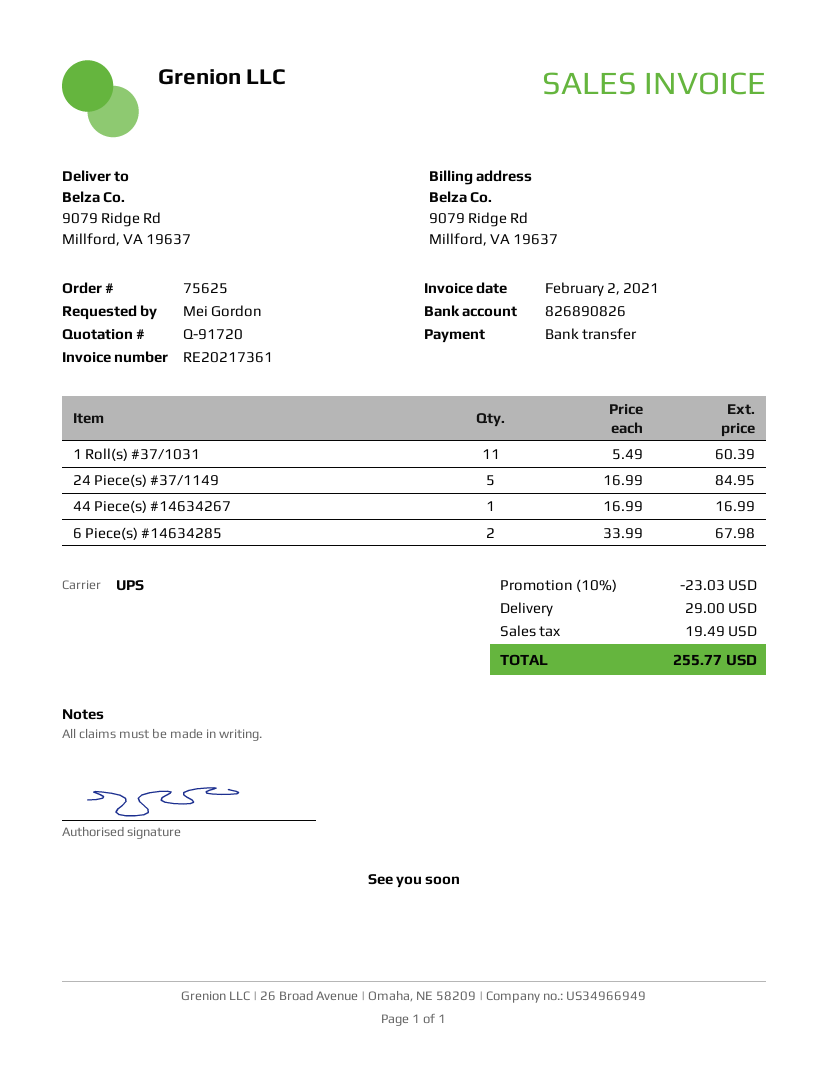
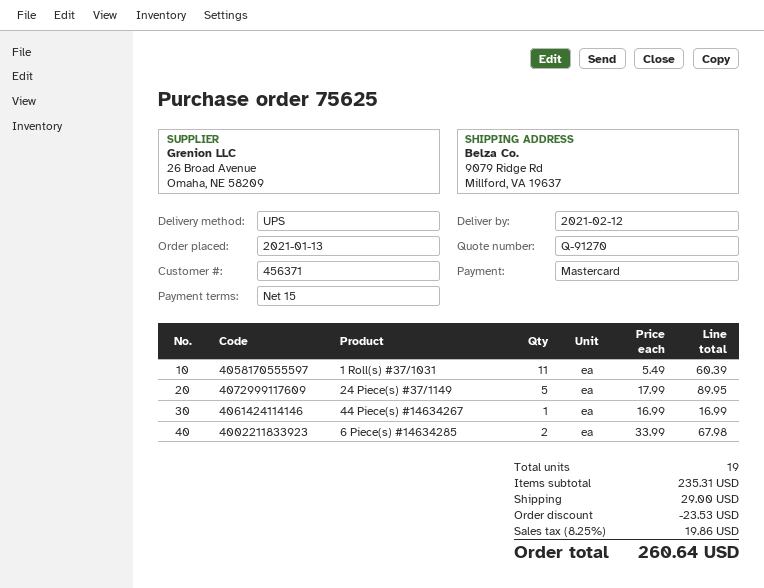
quote number: Q-91720 -> Q-91270
payment method: bank transfer -> Mastercard
24 Piece(s) #37/1149: 5 x 16.99 = 84.95 -> 5 x 17.99 = 89.95
discount: 23.03 -> 23.53
tax: 19.49 -> 19.86
total: 255.77 -> 260.64

